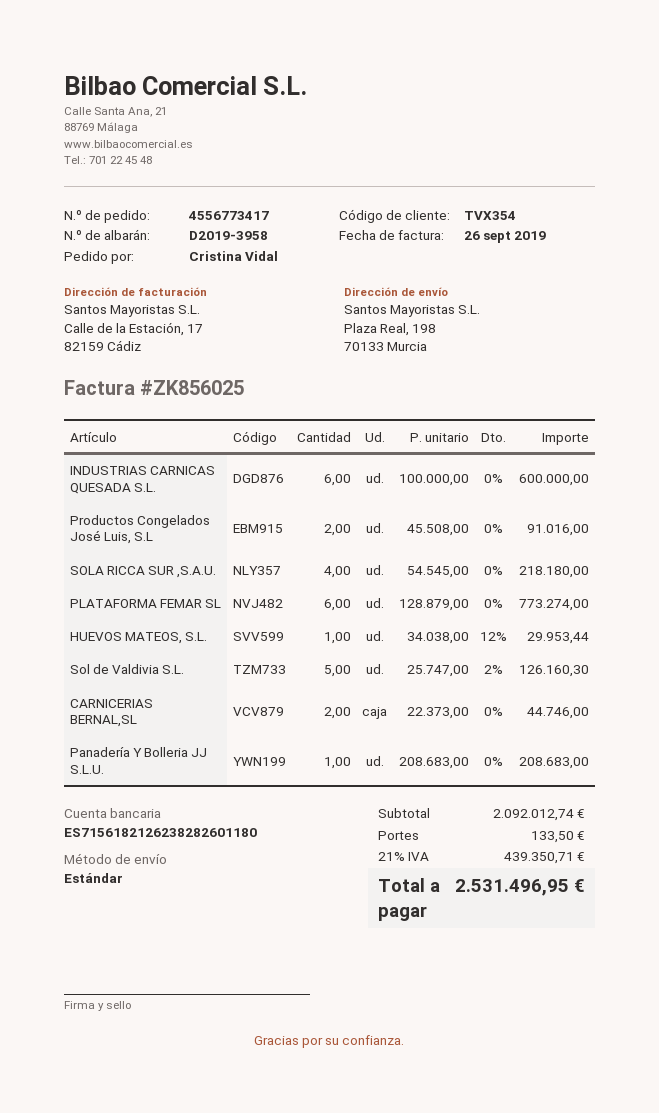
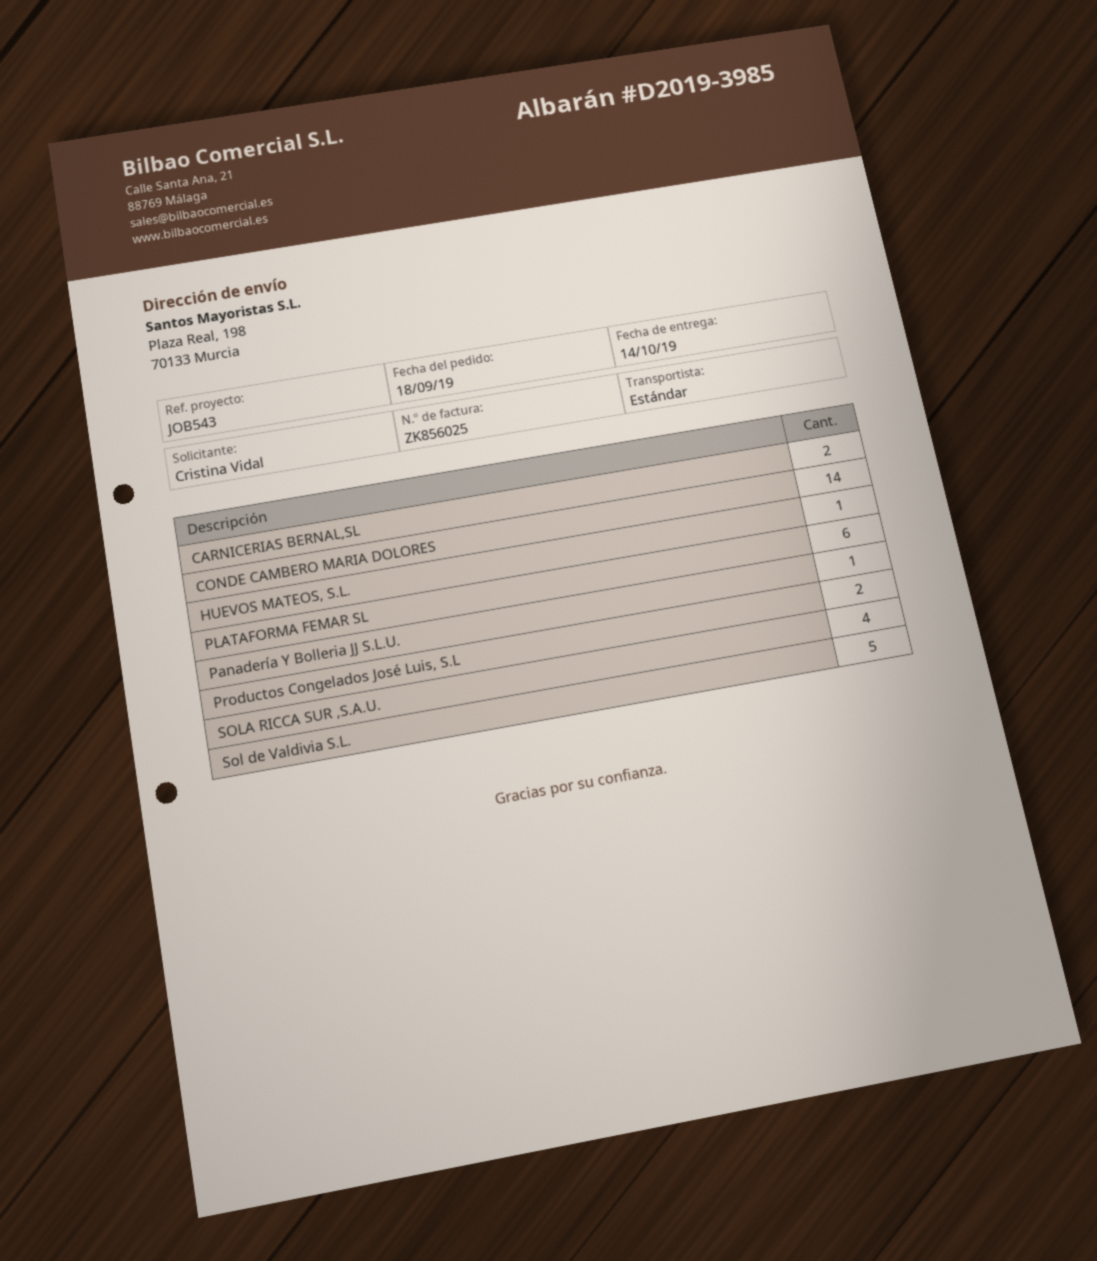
delivery note number: D2019-3958 -> D2019-3985
INDUSTRIAS CARNICAS QUESADA S.L.: 6 -> none
CONDE CAMBERO MARIA DOLORES: none -> 14

